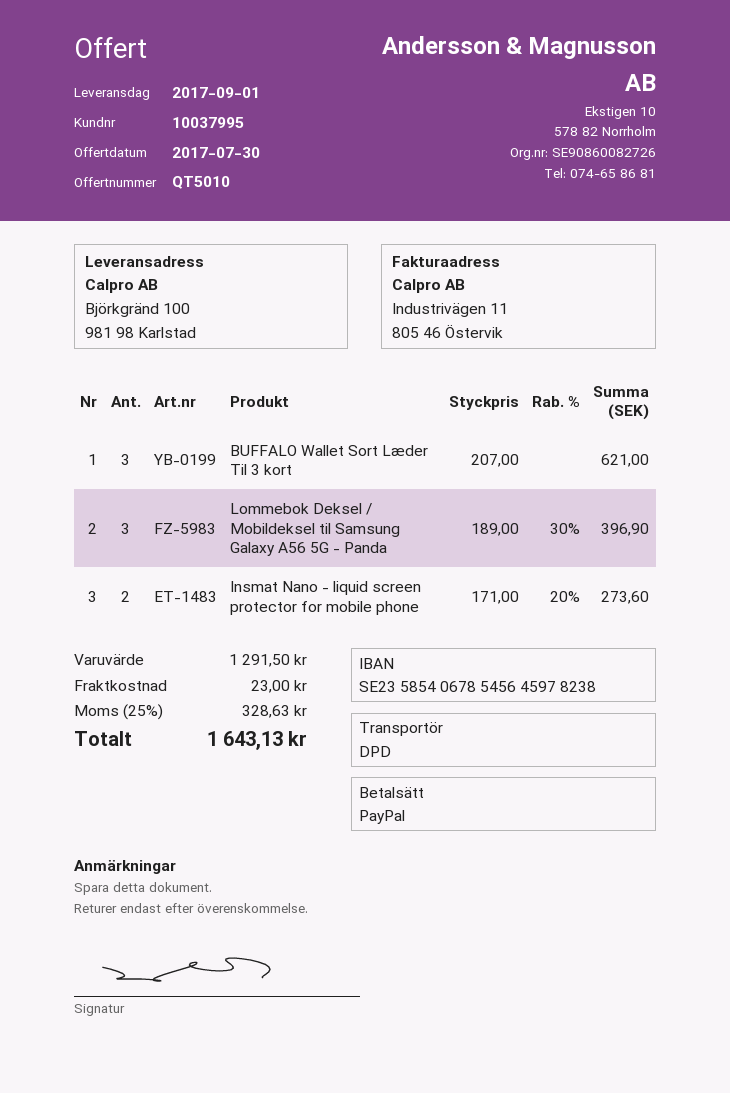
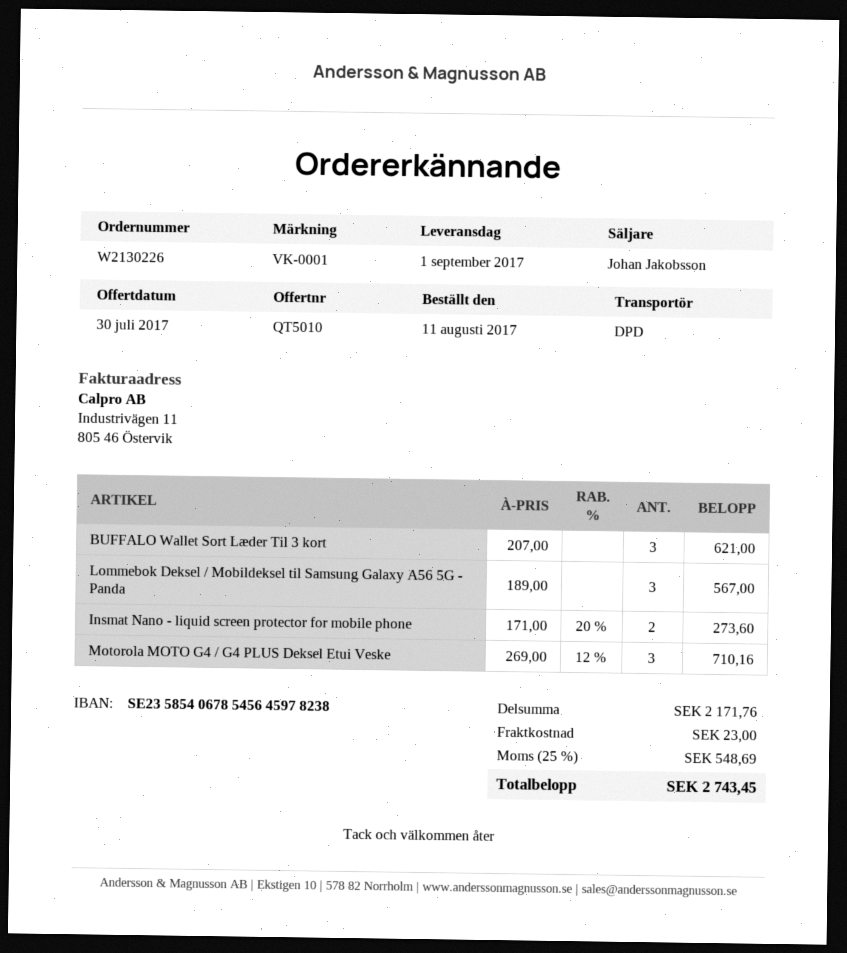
Lommebok Deksel / Mobildeksel til Samsung Galaxy A56 5G - Panda: 3 x 189.00 - 30% = 396.90 -> 3 x 189.00 = 567.00
Motorola MOTO G4 / G4 PLUS Deksel Etui Veske: none -> 3 x 269.00 - 12% = 710.16
subtotal: 1291.50 -> 2171.76
tax: 25% = 328.63 -> 25% = 548.69
total: 1643.13 -> 2743.45

